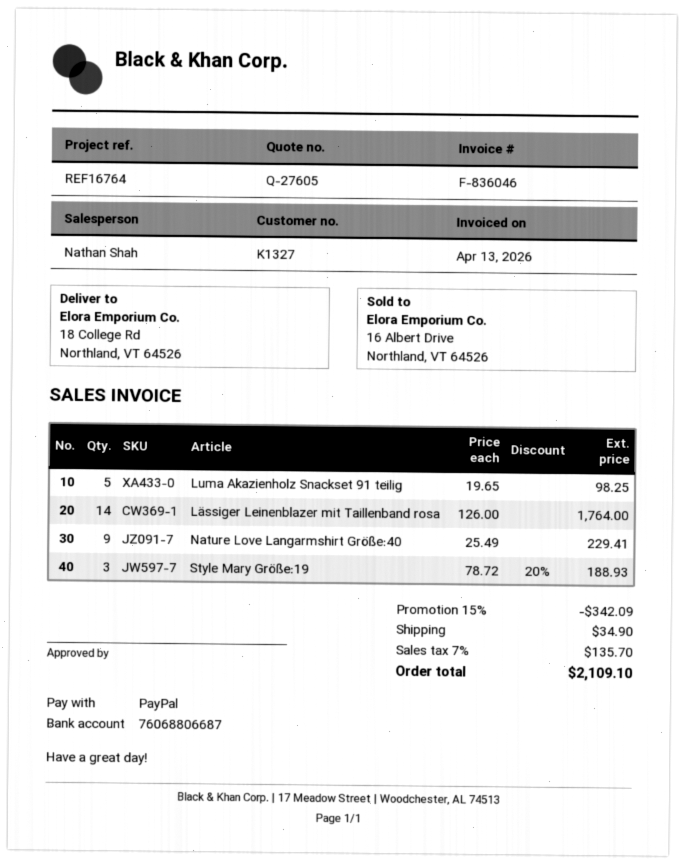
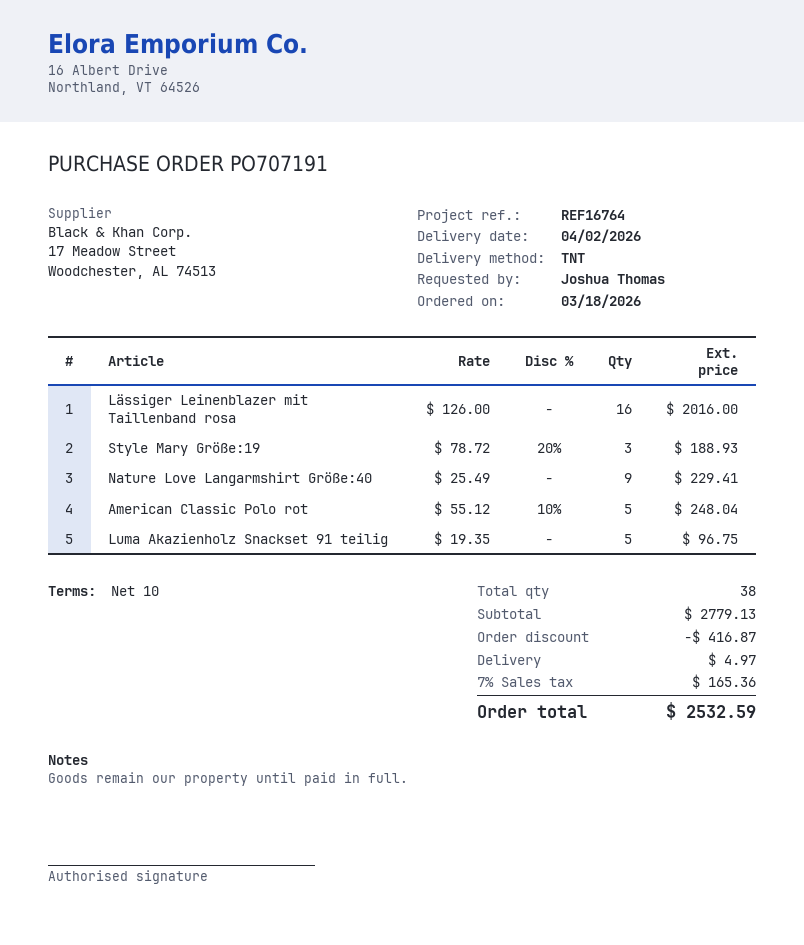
Luma Akazienholz Snackset 91 teilig: 5 x 19.65 = 98.25 -> 5 x 19.35 = 96.75
Lässiger Leinenblazer mit Taillenband rosa: 14 x 126.00 = 1764.00 -> 16 x 126.00 = 2016.00
American Classic Polo rot: none -> 5 x 55.12 - 10% = 248.04
discount: 342.09 -> 416.87
shipping: 34.90 -> 4.97
tax: 7% = 135.70 -> 7% = 165.36
total: 2109.10 -> 2532.59

